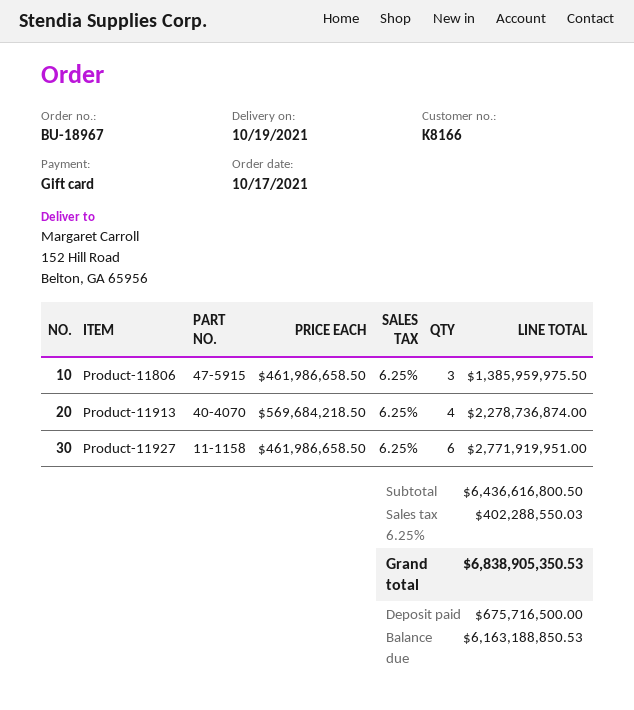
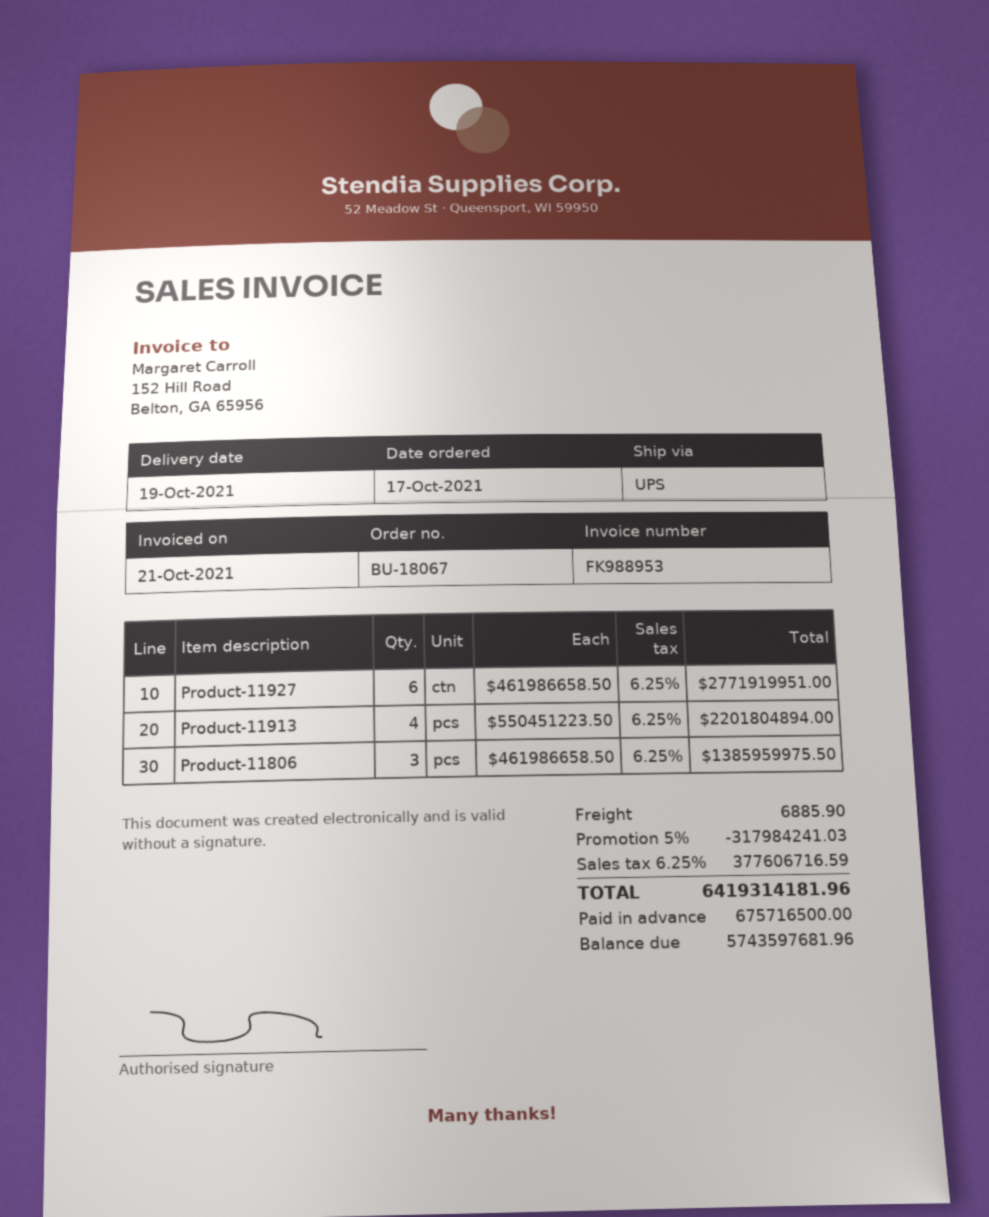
order number: BU-18967 -> BU-18067
Product-11913: 4 x 569684218.50 = 2278736874.00 -> 4 x 550451223.50 = 2201804894.00
discount: none -> 5% = 317984241.03
shipping: none -> 6885.90
tax: 6.25% = 402288550.03 -> 6.25% = 377606716.59
total: 6838905350.53 -> 6419314181.96
balance: 6163188850.53 -> 5743597681.96

